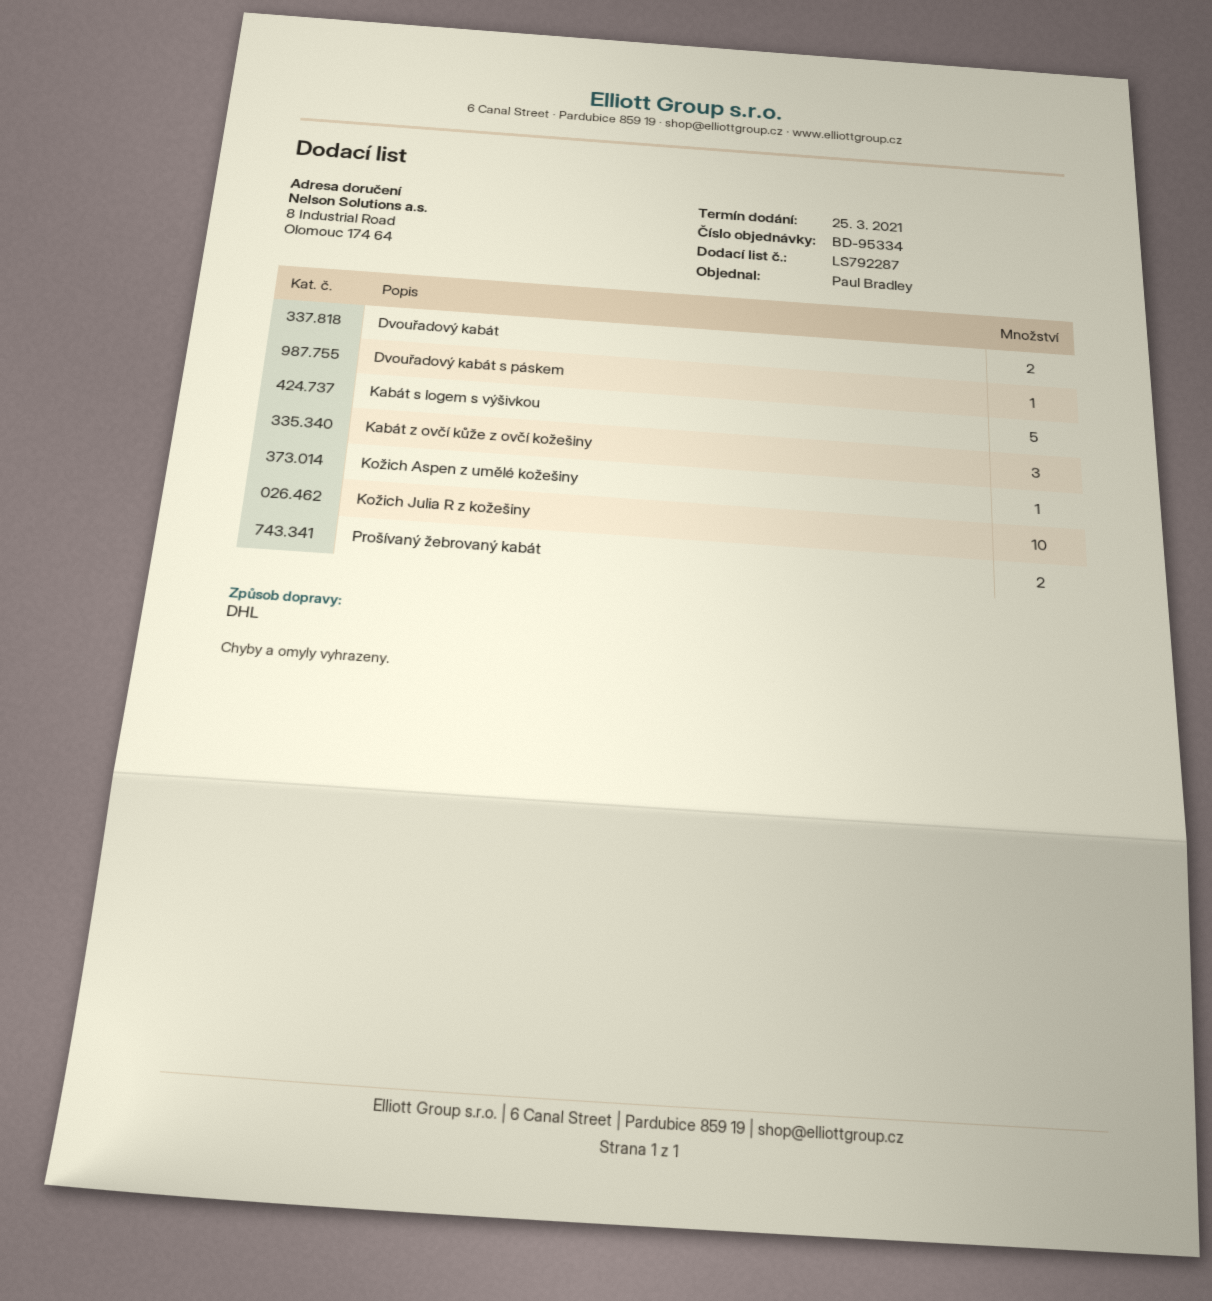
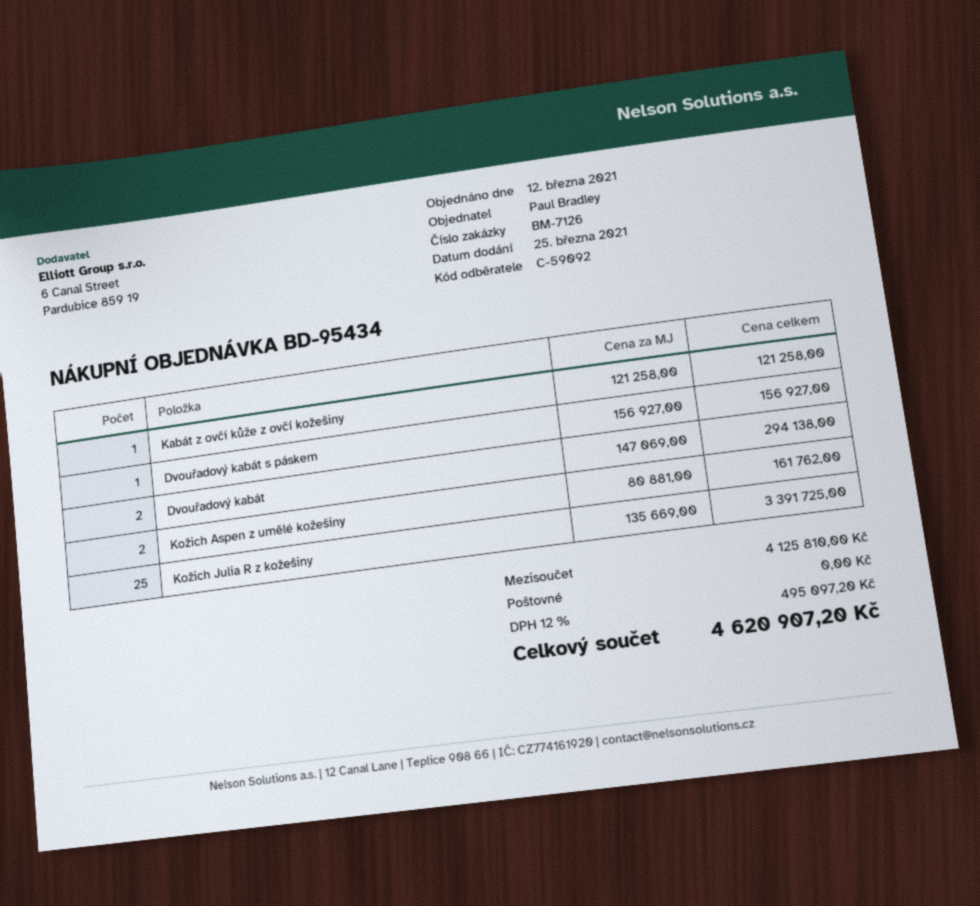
order number: BD-95334 -> BD-95434
Kabát s logem s výšivkou: 5 -> none
Kabát z ovčí kůže z ovčí kožešiny: 3 -> 1
Kožich Aspen z umělé kožešiny: 1 -> 2
Kožich Julia R z kožešiny: 10 -> 25
Prošívaný žebrovaný kabát: 2 -> none

